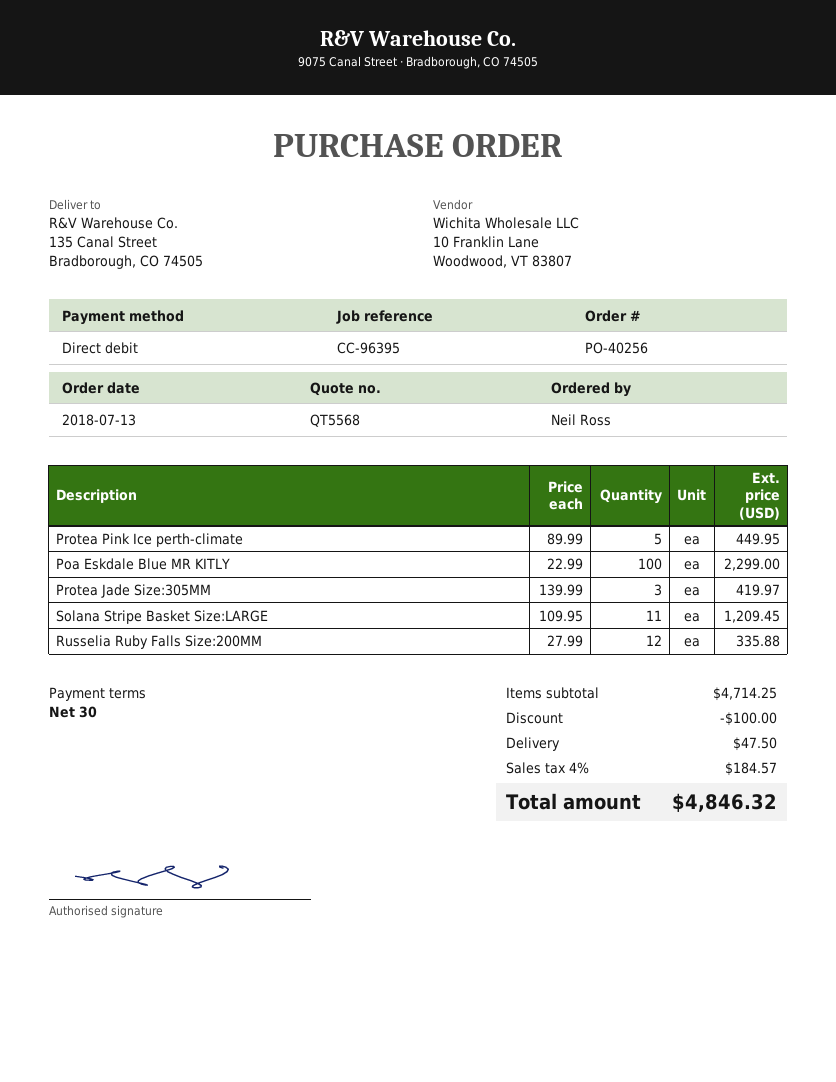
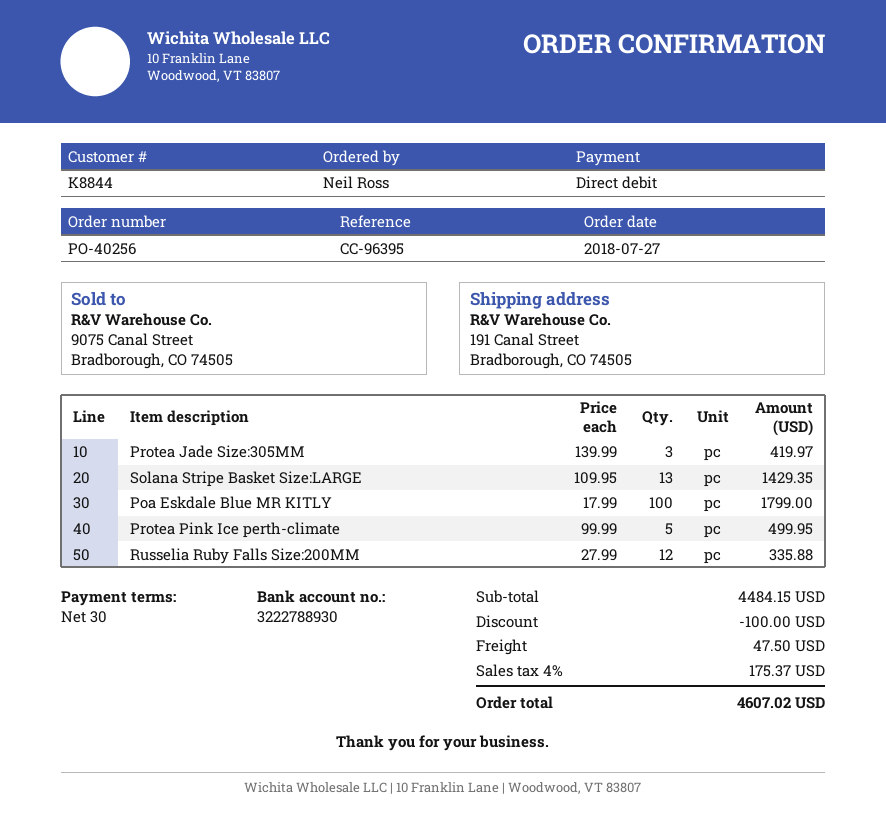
order date: 2018-07-13 -> 2018-07-27
ship to: 135 Canal Street, Bradborough, CO 74505 -> 191 Canal Street, Bradborough, CO 74505
Protea Pink Ice perth-climate: 5 x 89.99 = 449.95 -> 5 x 99.99 = 499.95
Poa Eskdale Blue MR KITLY: 100 x 22.99 = 2299.00 -> 100 x 17.99 = 1799.00
Solana Stripe Basket Size:LARGE: 11 x 109.95 = 1209.45 -> 13 x 109.95 = 1429.35
subtotal: 4714.25 -> 4484.15
tax: 4% = 184.57 -> 4% = 175.37
total: 4846.32 -> 4607.02

